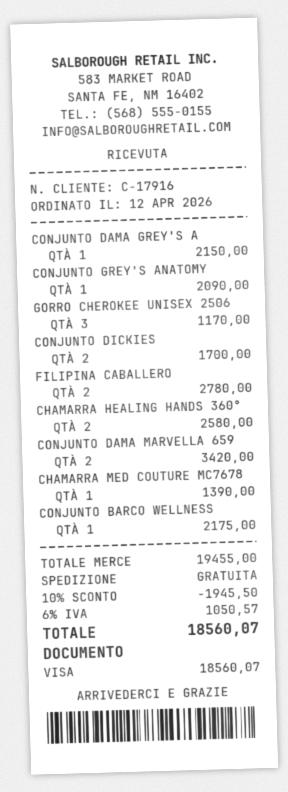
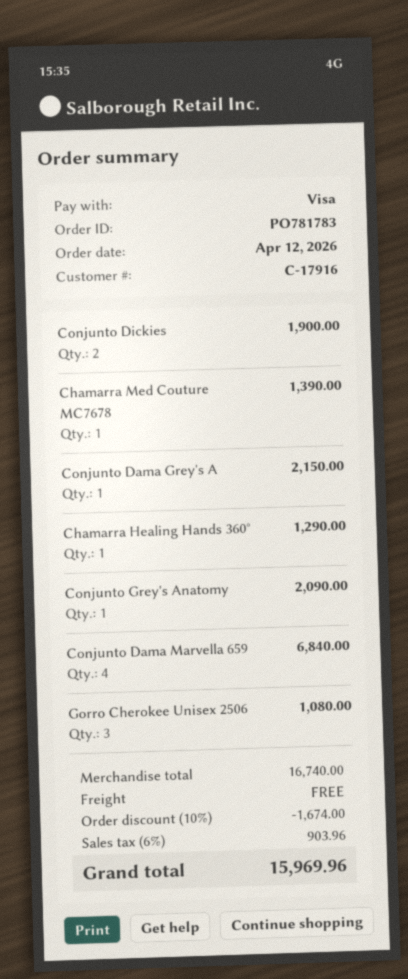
GORRO CHEROKEE UNISEX 2506: 3 for 1170.00 -> 3 for 1080.00
CONJUNTO DICKIES: 2 for 1700.00 -> 2 for 1900.00
FILIPINA CABALLERO: 2 for 2780.00 -> none
CHAMARRA HEALING HANDS 360°: 2 for 2580.00 -> 1 for 1290.00
CONJUNTO DAMA MARVELLA 659: 2 for 3420.00 -> 4 for 6840.00
CONJUNTO BARCO WELLNESS: 1 for 2175.00 -> none
subtotal: 19455.00 -> 16740.00
discount: 10% = 1945.50 -> 10% = 1674.00
tax: 6% = 1050.57 -> 6% = 903.96
total: 18560.07 -> 15969.96

